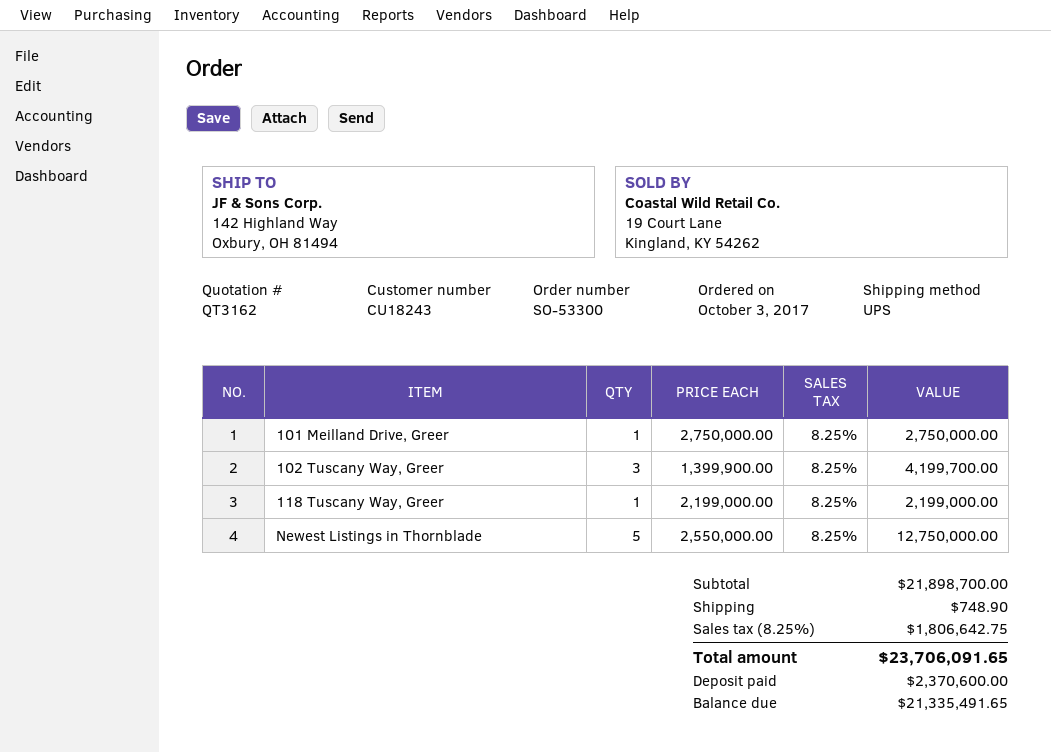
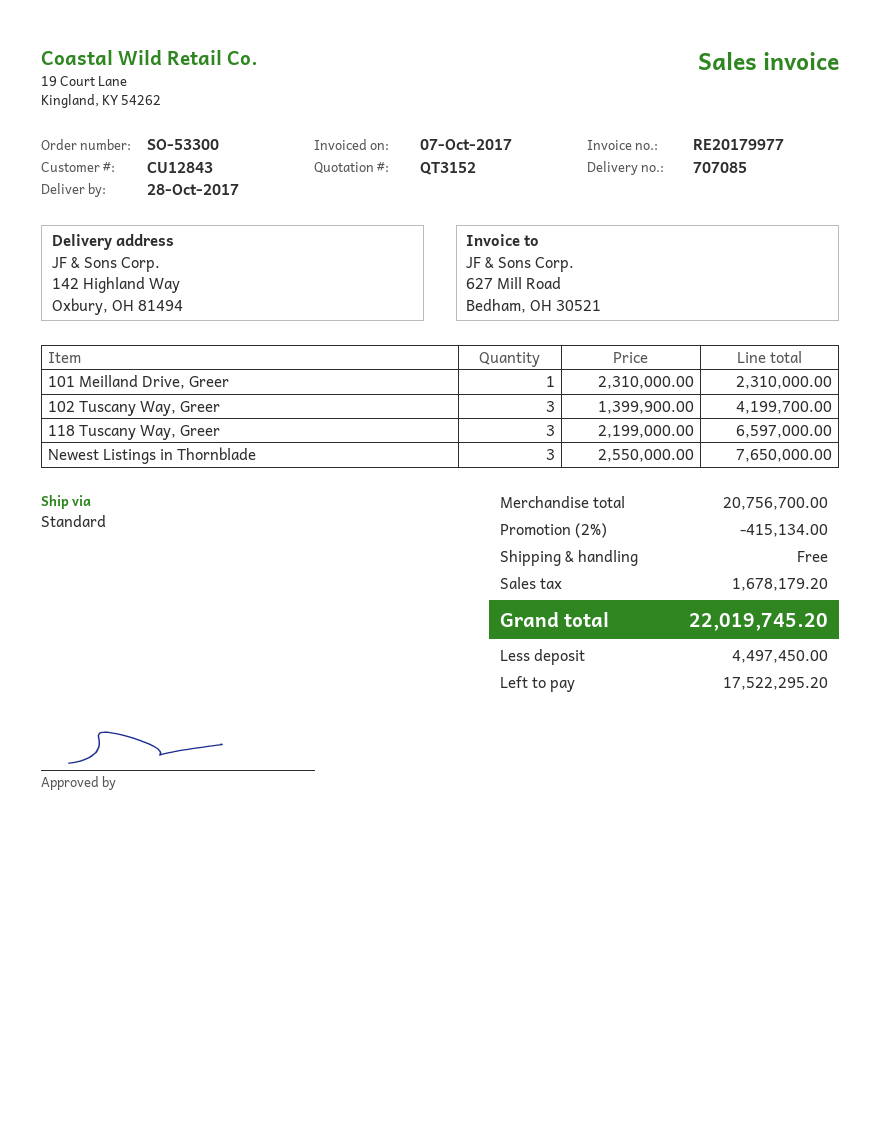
quote number: QT3162 -> QT3152
customer number: CU18243 -> CU12843
shipping method: UPS -> standard
101 Meilland Drive, Greer: 1 x 2750000.00 = 2750000.00 -> 1 x 2310000.00 = 2310000.00
118 Tuscany Way, Greer: 1 x 2199000.00 = 2199000.00 -> 3 x 2199000.00 = 6597000.00
Newest Listings in Thornblade: 5 x 2550000.00 = 12750000.00 -> 3 x 2550000.00 = 7650000.00
subtotal: 21898700.00 -> 20756700.00
discount: none -> 2% = 415134.00
shipping: 748.90 -> 0.00
tax: 1806642.75 -> 1678179.20
total: 23706091.65 -> 22019745.20
deposit: 2370600.00 -> 4497450.00
balance: 21335491.65 -> 17522295.20

